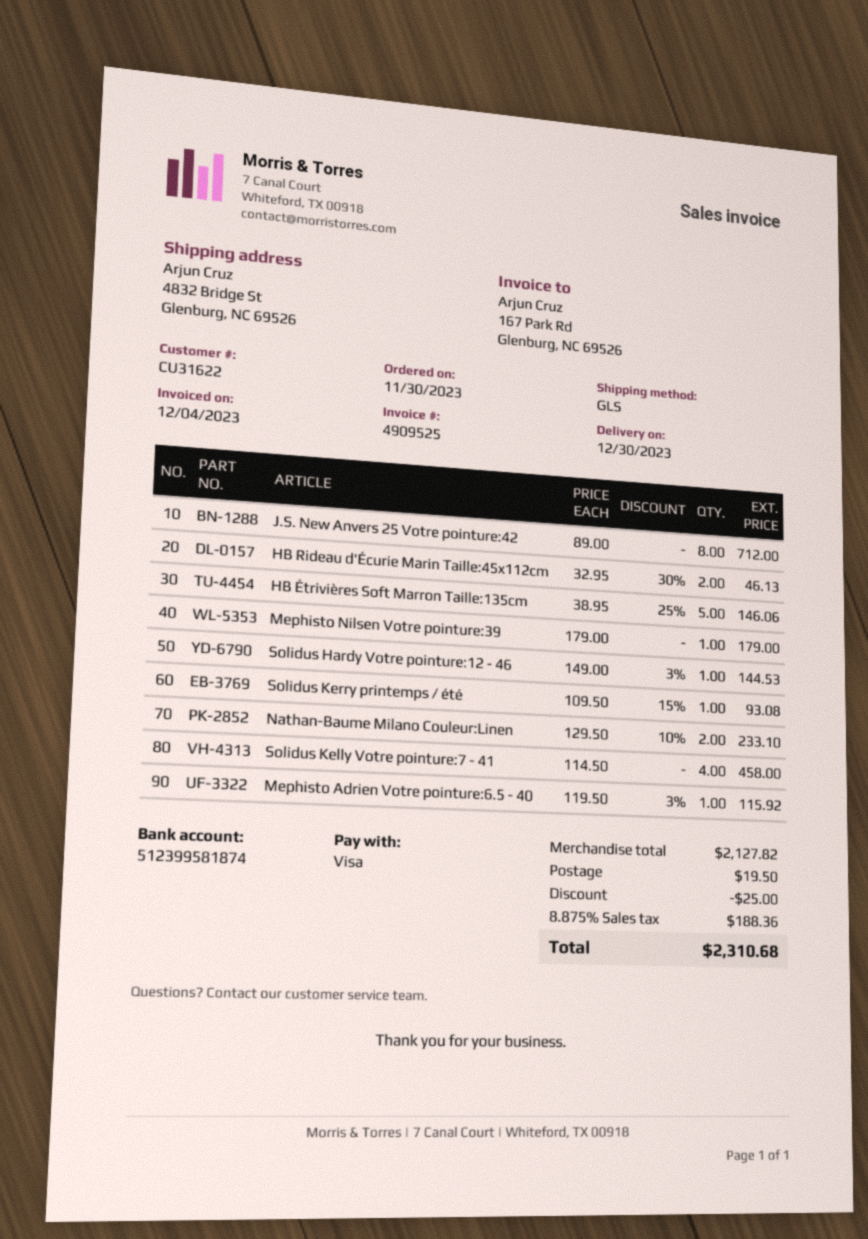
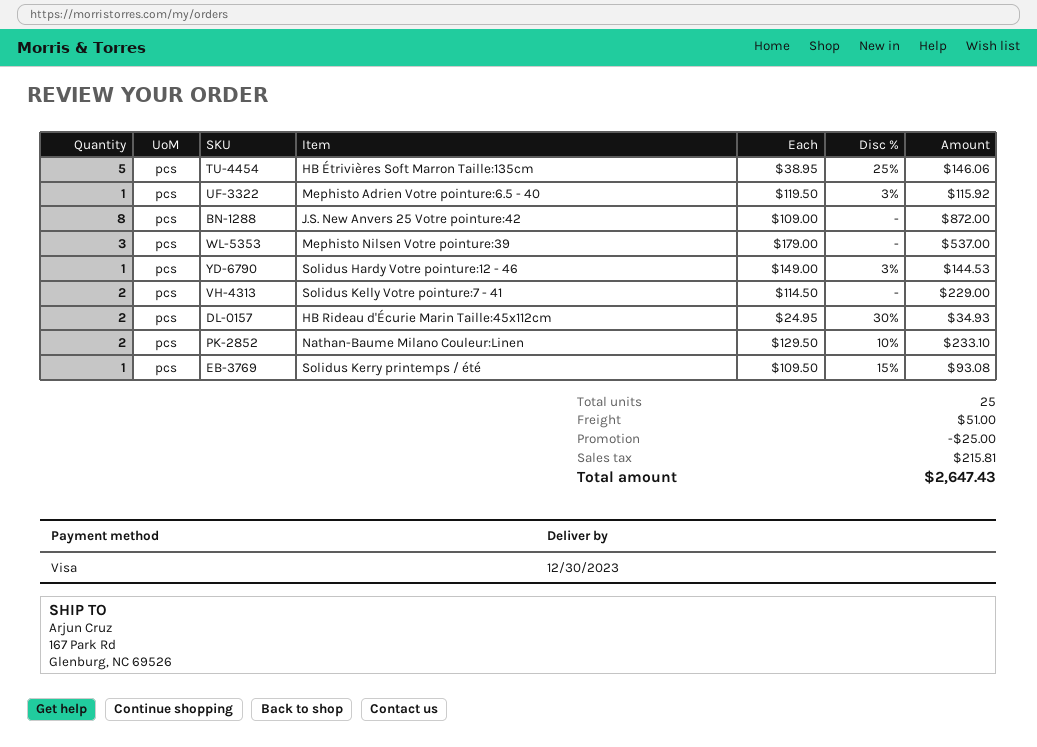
ship to: 4832 Bridge St, Glenburg, NC 69526 -> 167 Park Rd, Glenburg, NC 69526
J.S. New Anvers 25 Votre pointure:42: 8 x 89.00 = 712.00 -> 8 x 109.00 = 872.00
HB Rideau d'Écurie Marin Taille:45x112cm: 2 x 32.95 - 30% = 46.13 -> 2 x 24.95 - 30% = 34.93
Mephisto Nilsen Votre pointure:39: 1 x 179.00 = 179.00 -> 3 x 179.00 = 537.00
Solidus Kelly Votre pointure:7 - 41: 4 x 114.50 = 458.00 -> 2 x 114.50 = 229.00
shipping: 19.50 -> 51.00
tax: 188.36 -> 215.81
total: 2310.68 -> 2647.43

